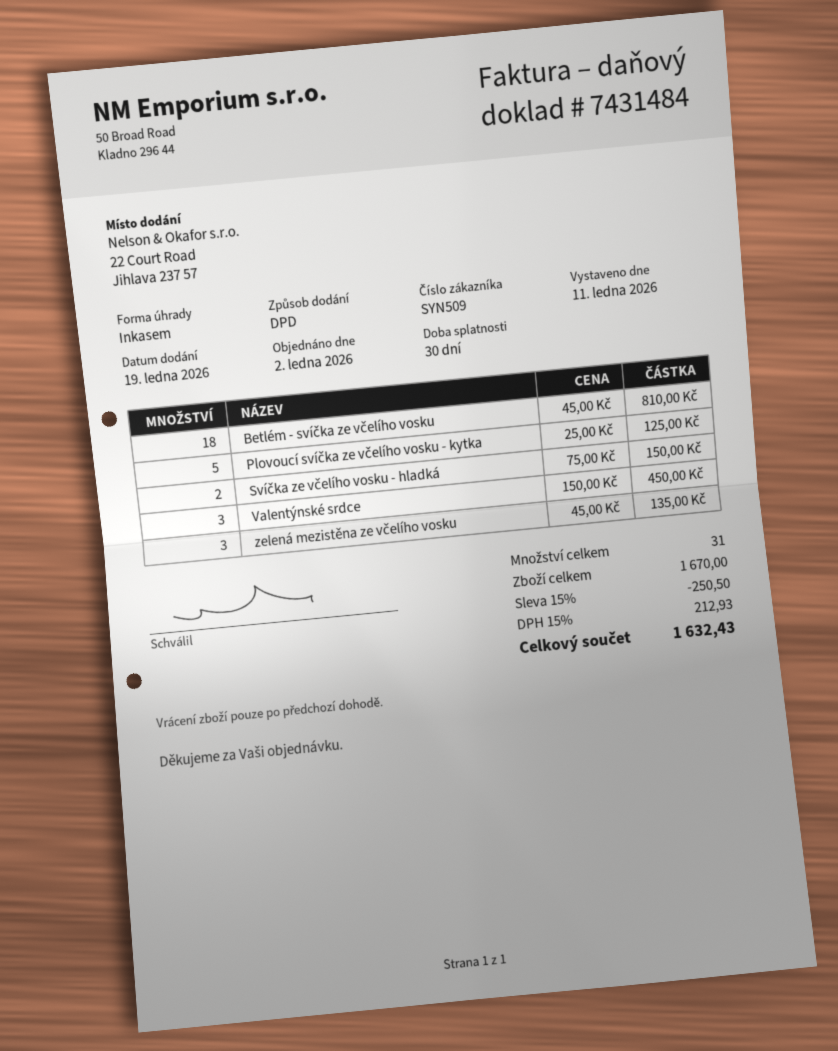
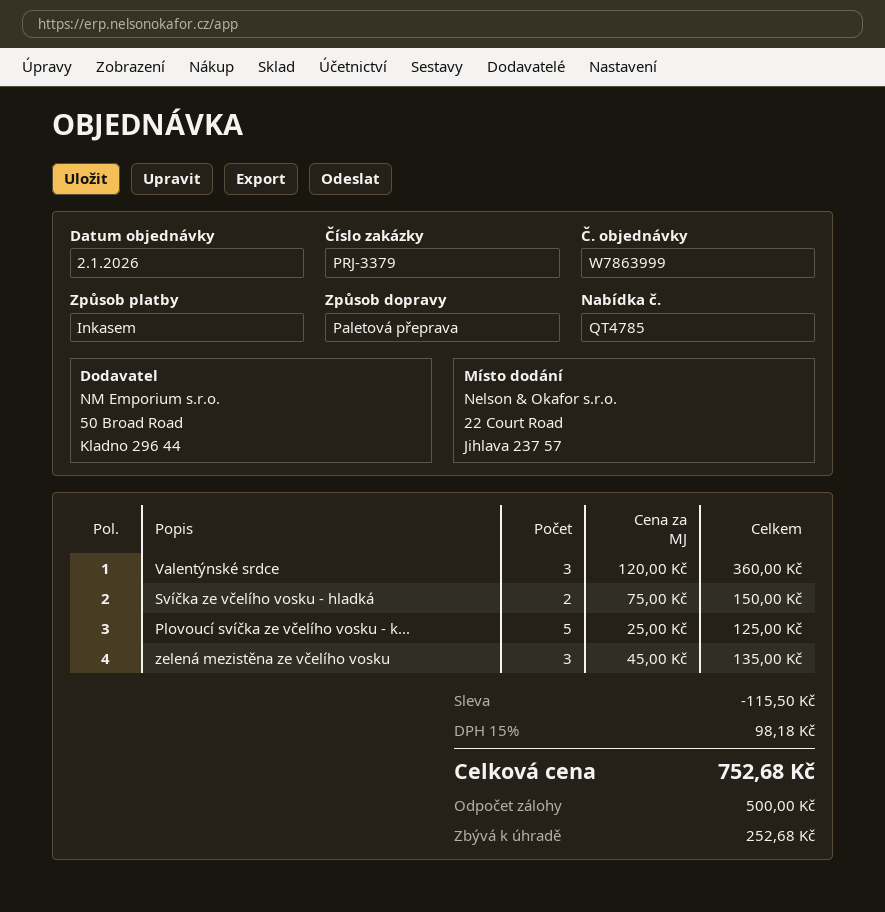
shipping method: DPD -> pallet freight
Betlém - svíčka ze včelího vosku: 18 x 45.00 = 810.00 -> none
Valentýnské srdce: 3 x 150.00 = 450.00 -> 3 x 120.00 = 360.00
discount: 250.50 -> 115.50
tax: 15% = 212.93 -> 15% = 98.18
total: 1632.43 -> 752.68

